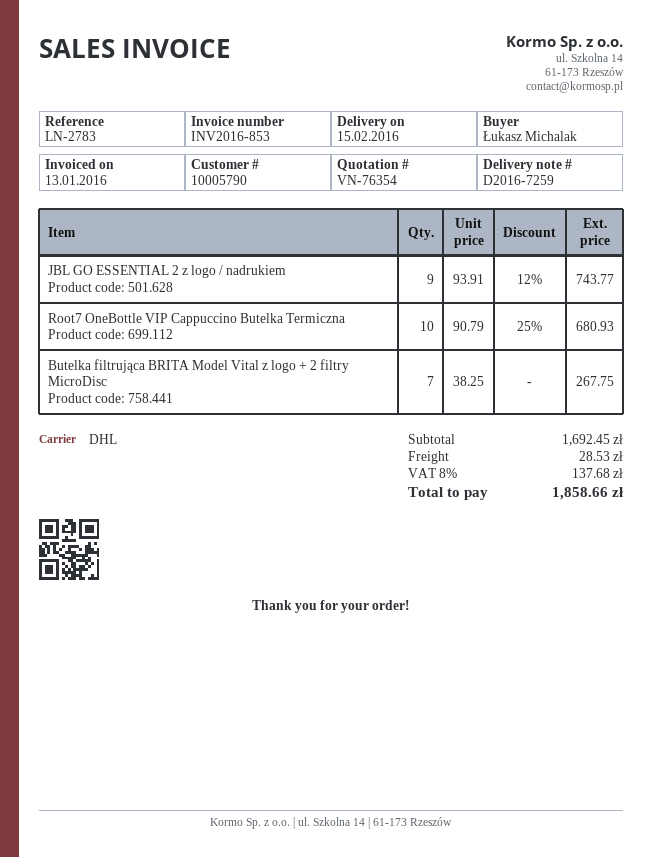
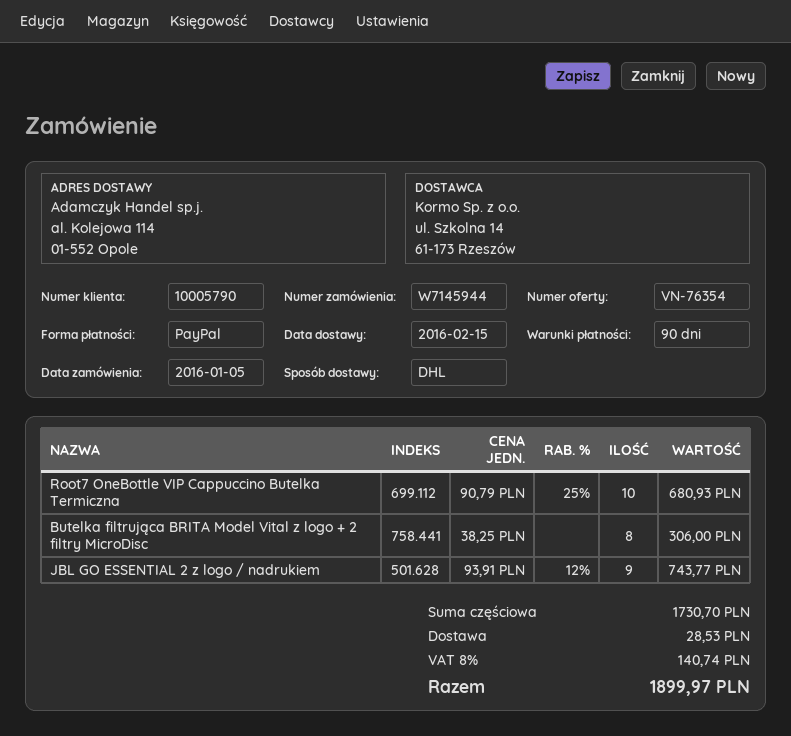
Butelka filtrująca BRITA Model Vital z logo + 2 filtry MicroDisc: 7 x 38.25 = 267.75 -> 8 x 38.25 = 306.00
subtotal: 1692.45 -> 1730.70
tax: 8% = 137.68 -> 8% = 140.74
total: 1858.66 -> 1899.97

